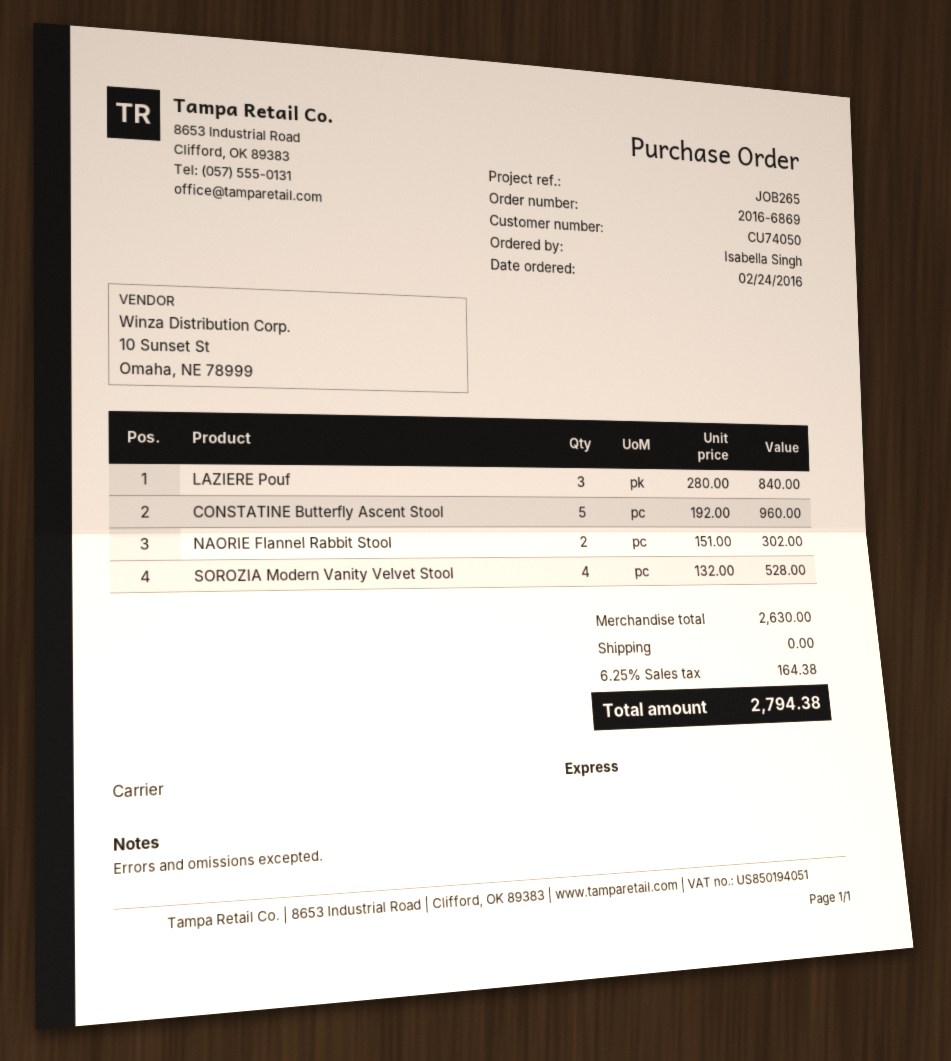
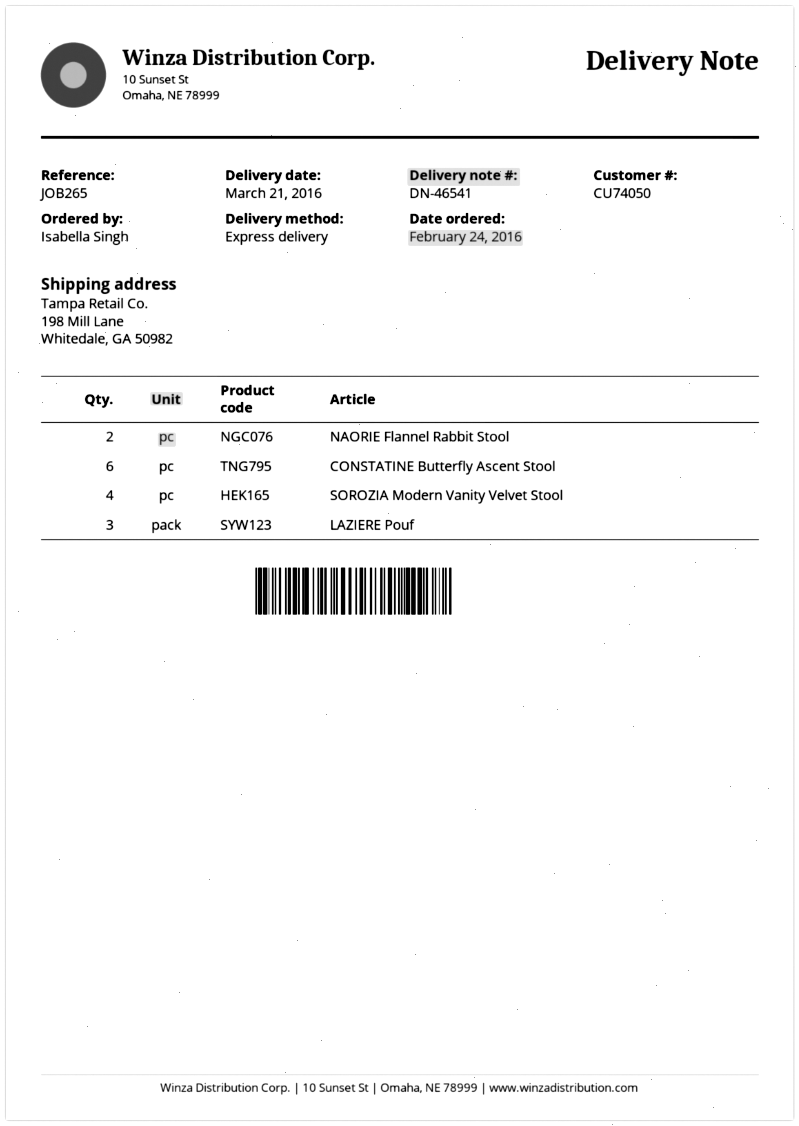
CONSTATINE Butterfly Ascent Stool: 5 -> 6

